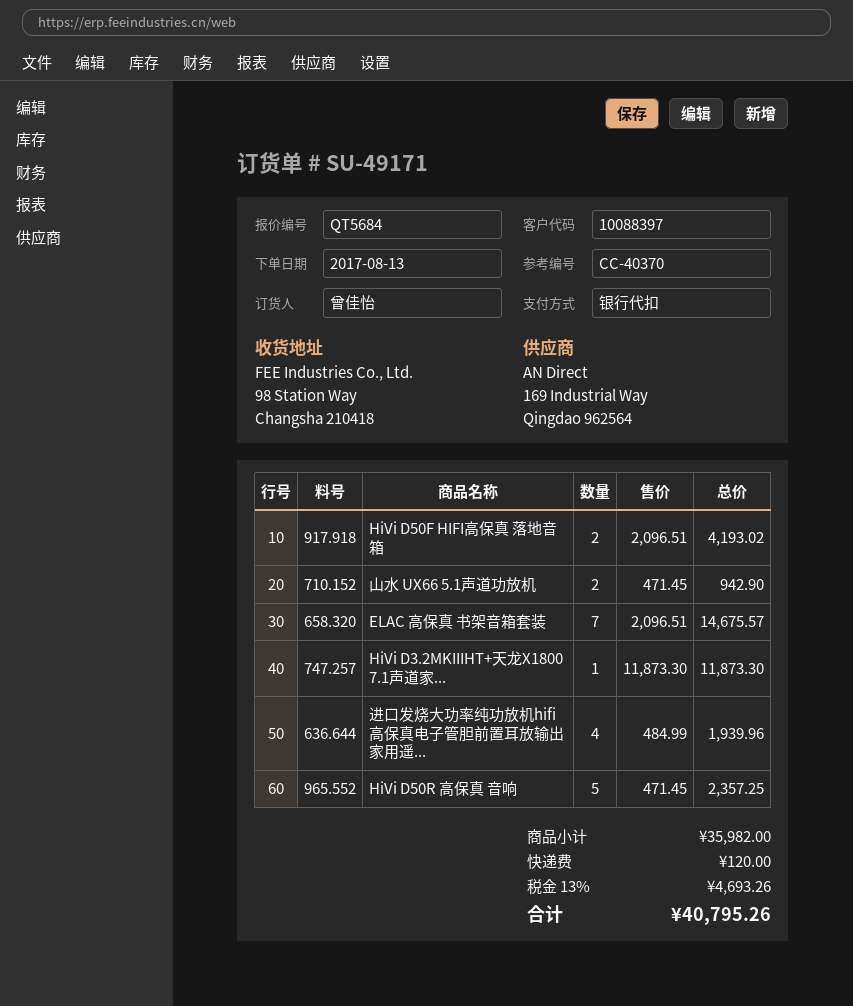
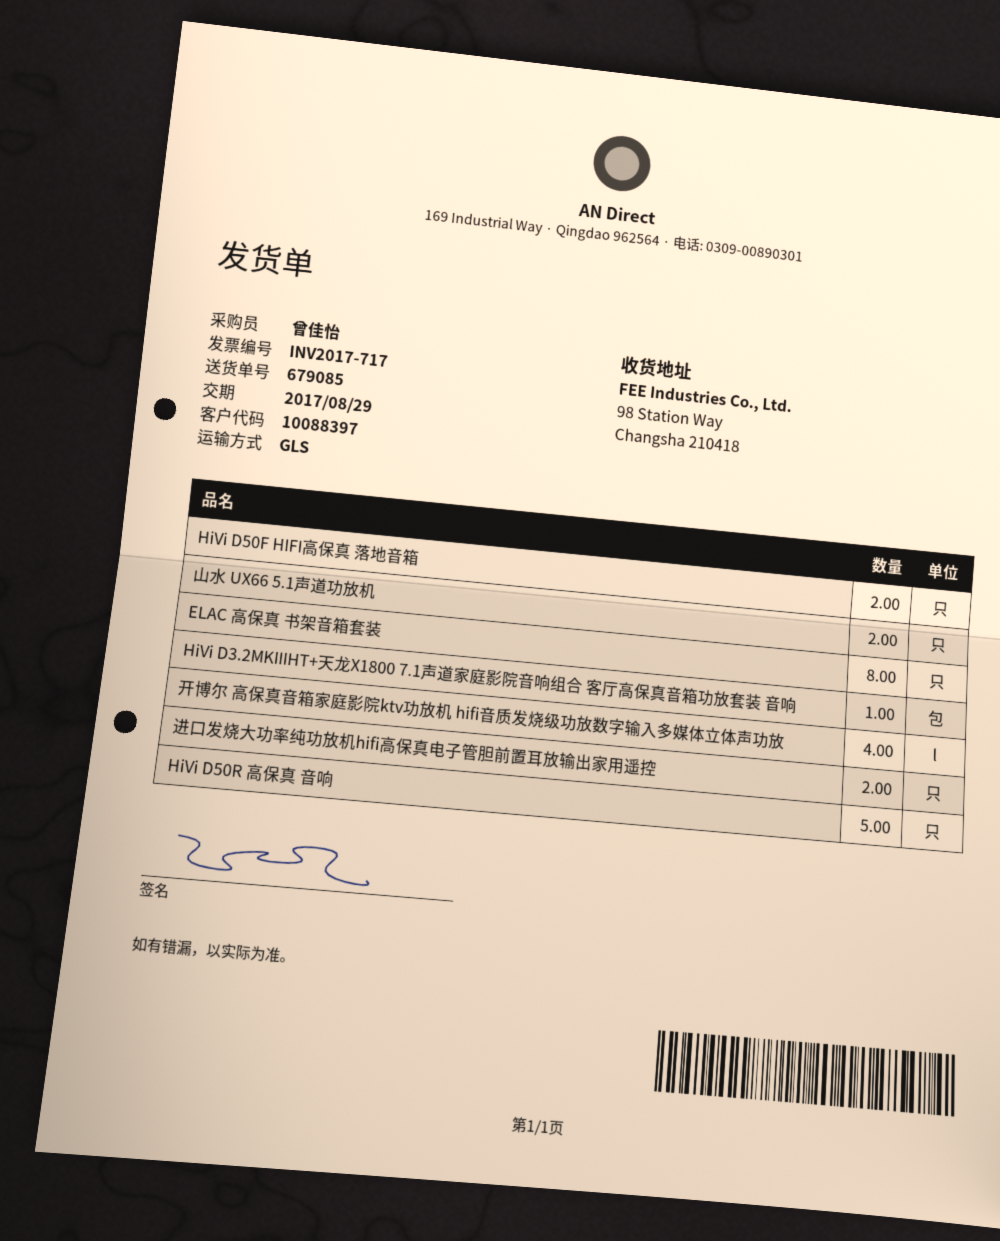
ELAC 高保真 书架音箱套装: 7 -> 8
进口发烧大功率纯功放机hifi高保真电子管胆前置耳放输出家用遥...: 4 -> 2
开博尔 高保真音箱家庭影院ktv功放机 hifi音质发烧级功放数字输入多媒体立体声功放: none -> 4

